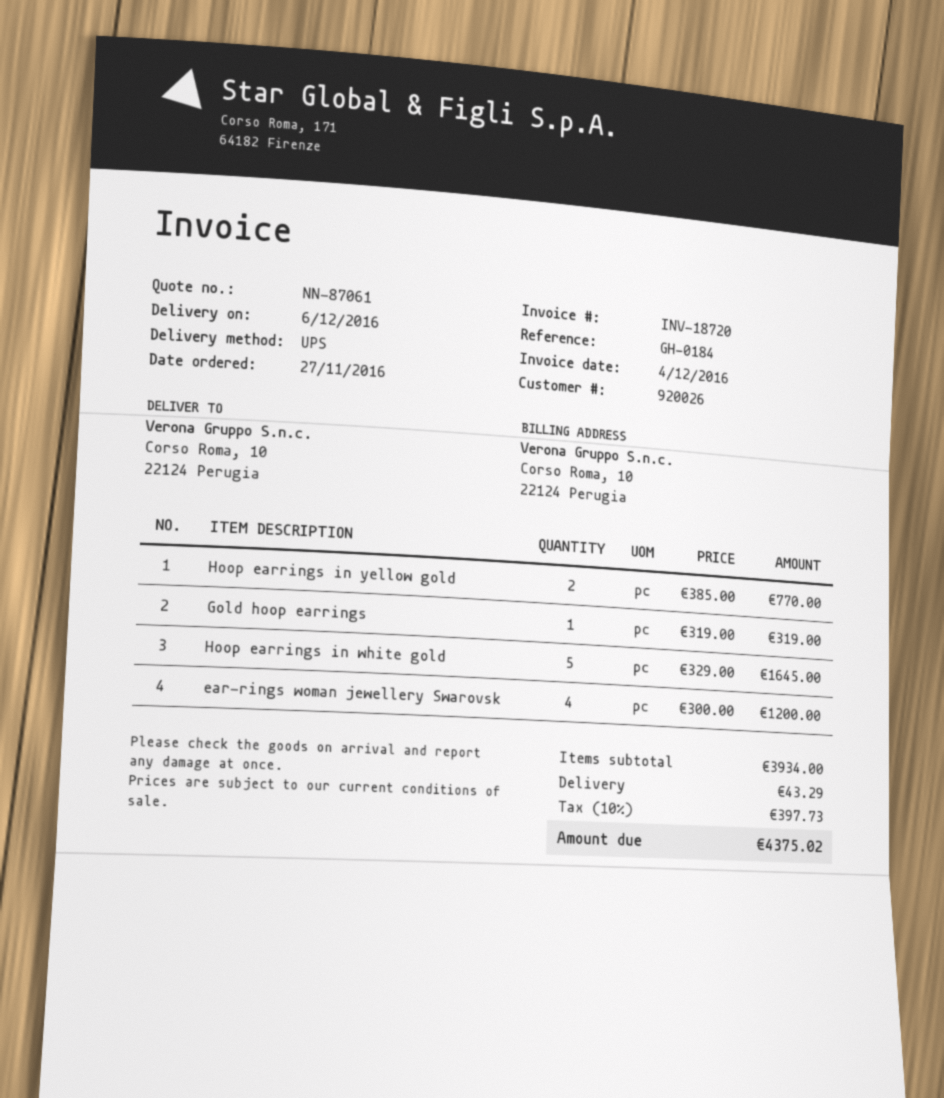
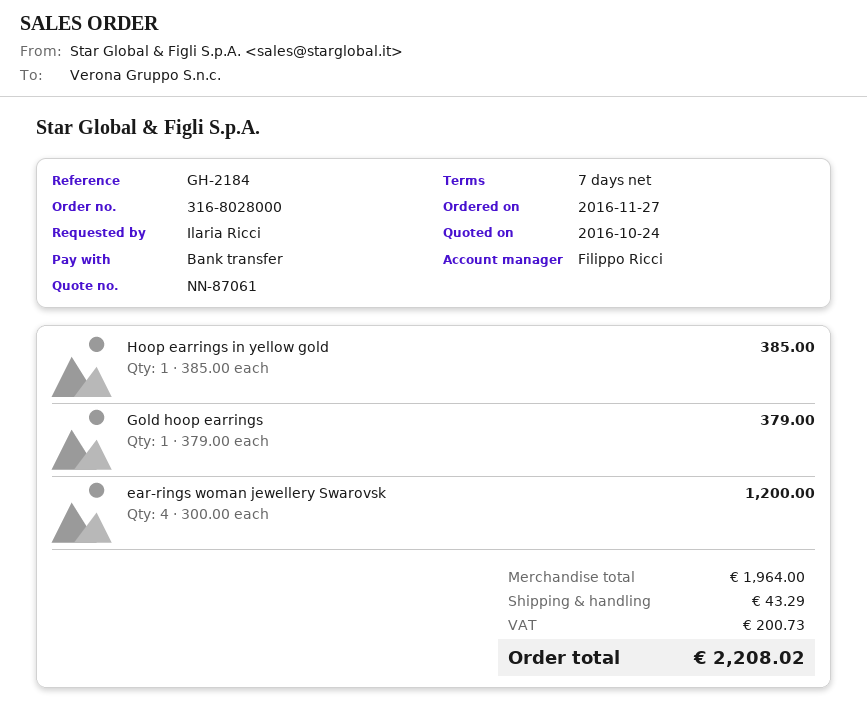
reference: GH-0184 -> GH-2184
Hoop earrings in yellow gold: 2 x 385.00 = 770.00 -> 1 x 385.00 = 385.00
Gold hoop earrings: 1 x 319.00 = 319.00 -> 1 x 379.00 = 379.00
Hoop earrings in white gold: 5 x 329.00 = 1645.00 -> none
subtotal: 3934.00 -> 1964.00
tax: 397.73 -> 200.73
total: 4375.02 -> 2208.02

